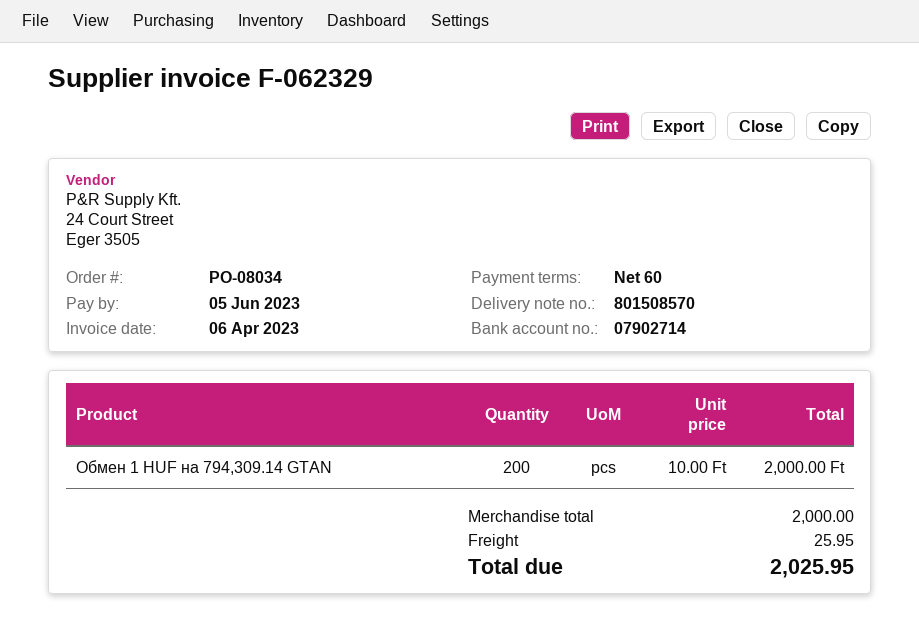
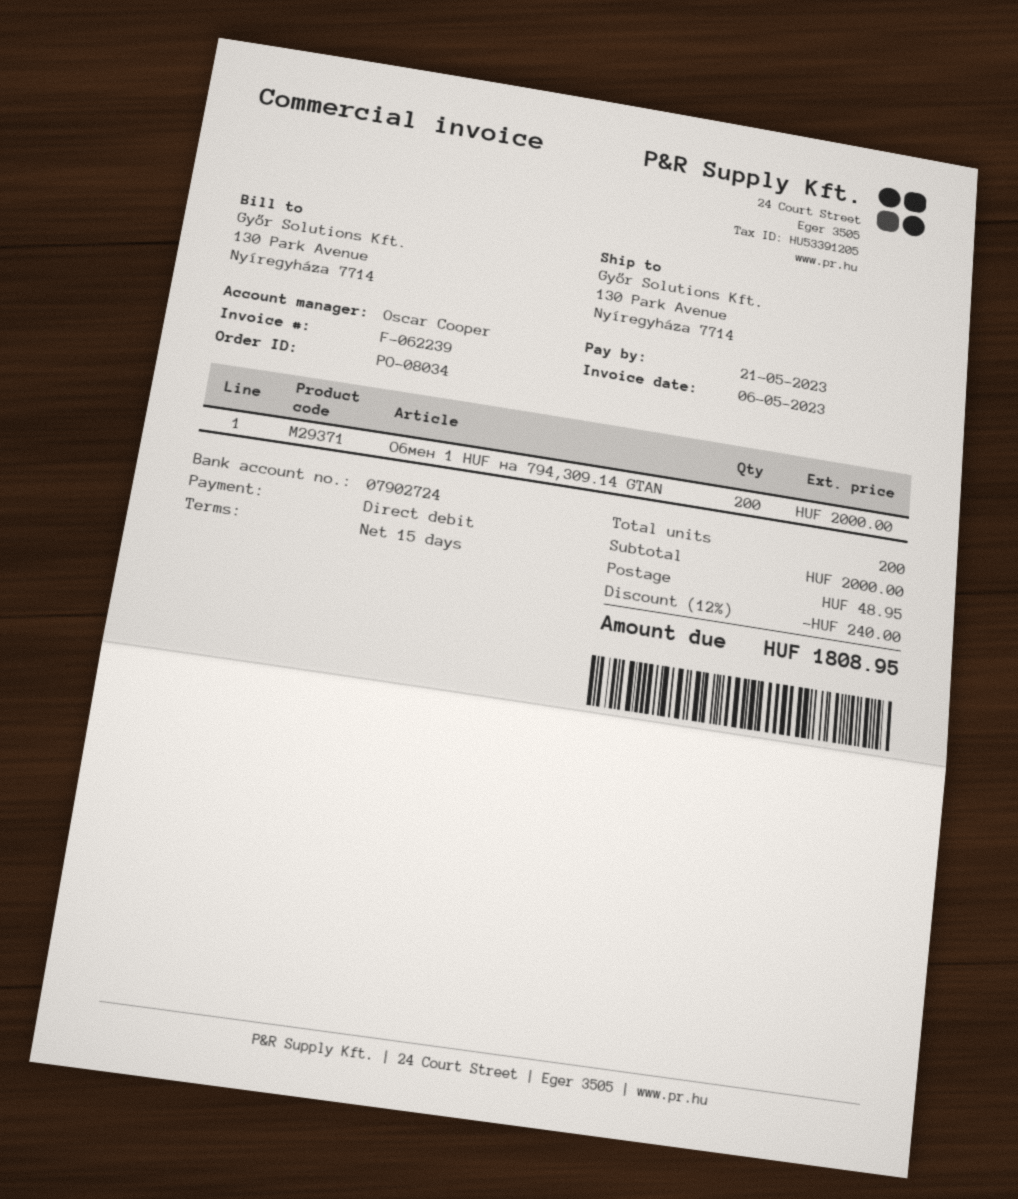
invoice number: F-062329 -> F-062239
invoice date: 2023-04-06 -> 2023-05-06
payment terms: 60 days -> 15 days
due date: 2023-06-05 -> 2023-05-21
bank account: 07902714 -> 07902724
discount: none -> 12% = 240.00
shipping: 25.95 -> 48.95
total: 2025.95 -> 1808.95

